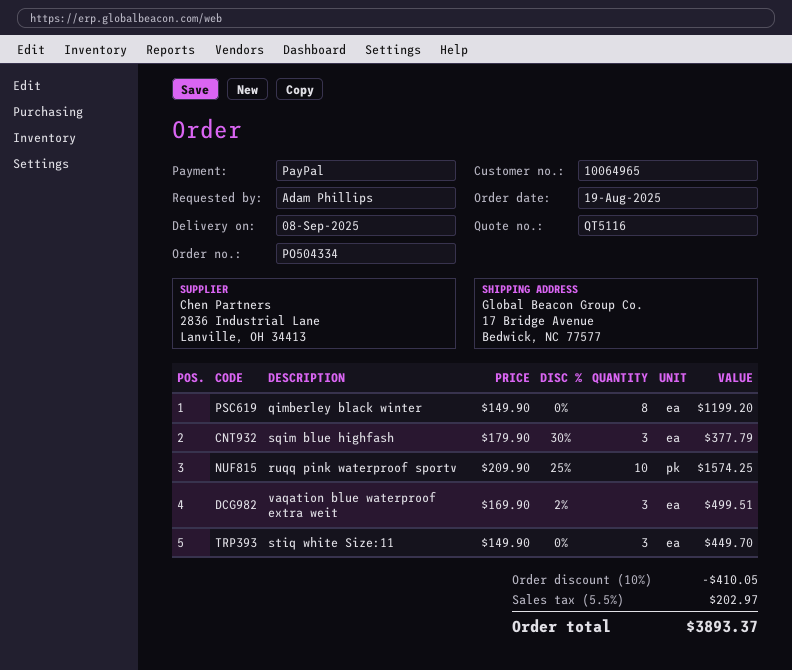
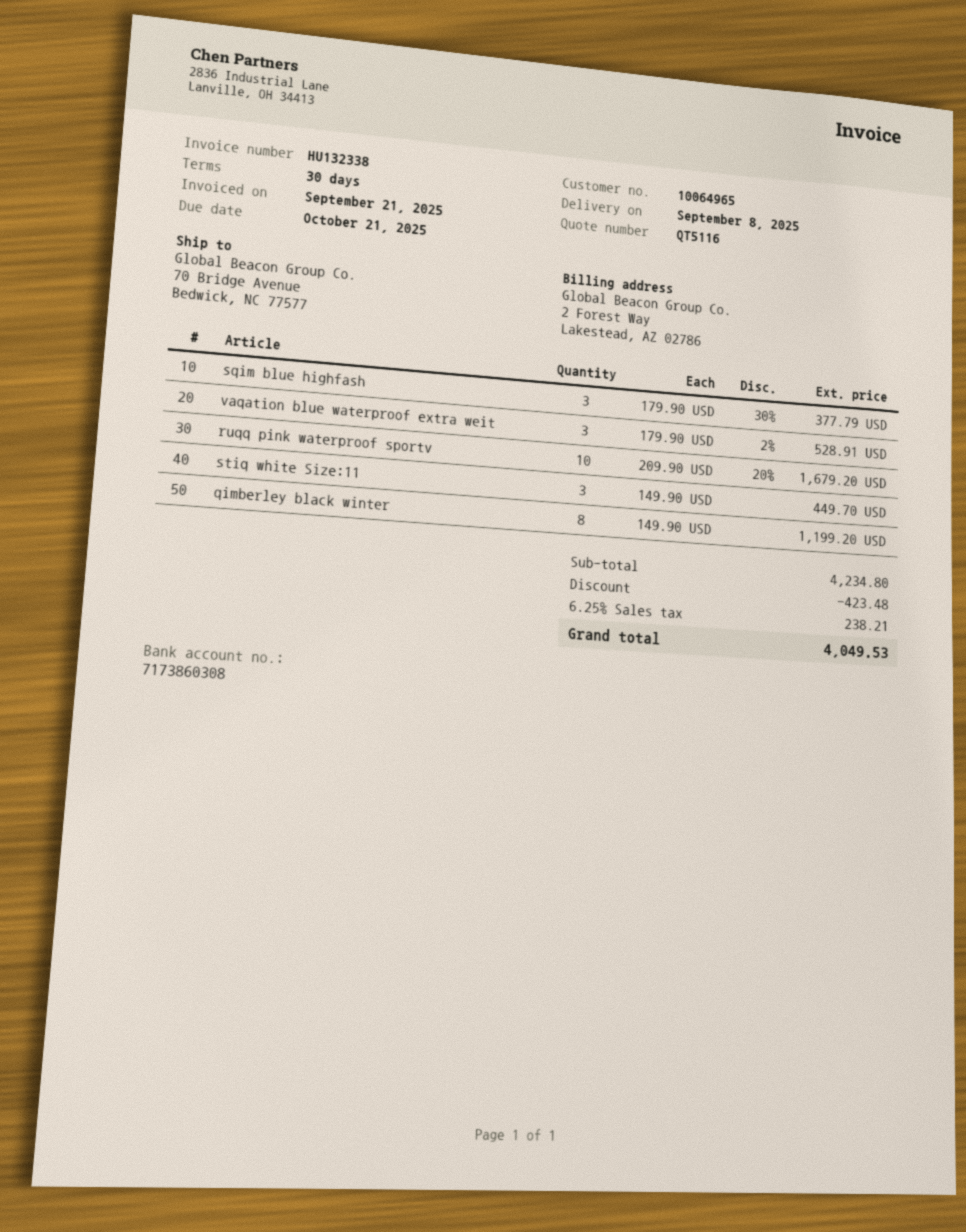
ship to: 17 Bridge Avenue, Bedwick, NC 77577 -> 70 Bridge Avenue, Bedwick, NC 77577
ruqq pink waterproof sportv: 10 x 209.90 - 25% = 1574.25 -> 10 x 209.90 - 20% = 1679.20
vaqation blue waterproof extra weit: 3 x 169.90 - 2% = 499.51 -> 3 x 179.90 - 2% = 528.91
discount: 410.05 -> 423.48
tax: 5.5% = 202.97 -> 6.25% = 238.21
total: 3893.37 -> 4049.53

